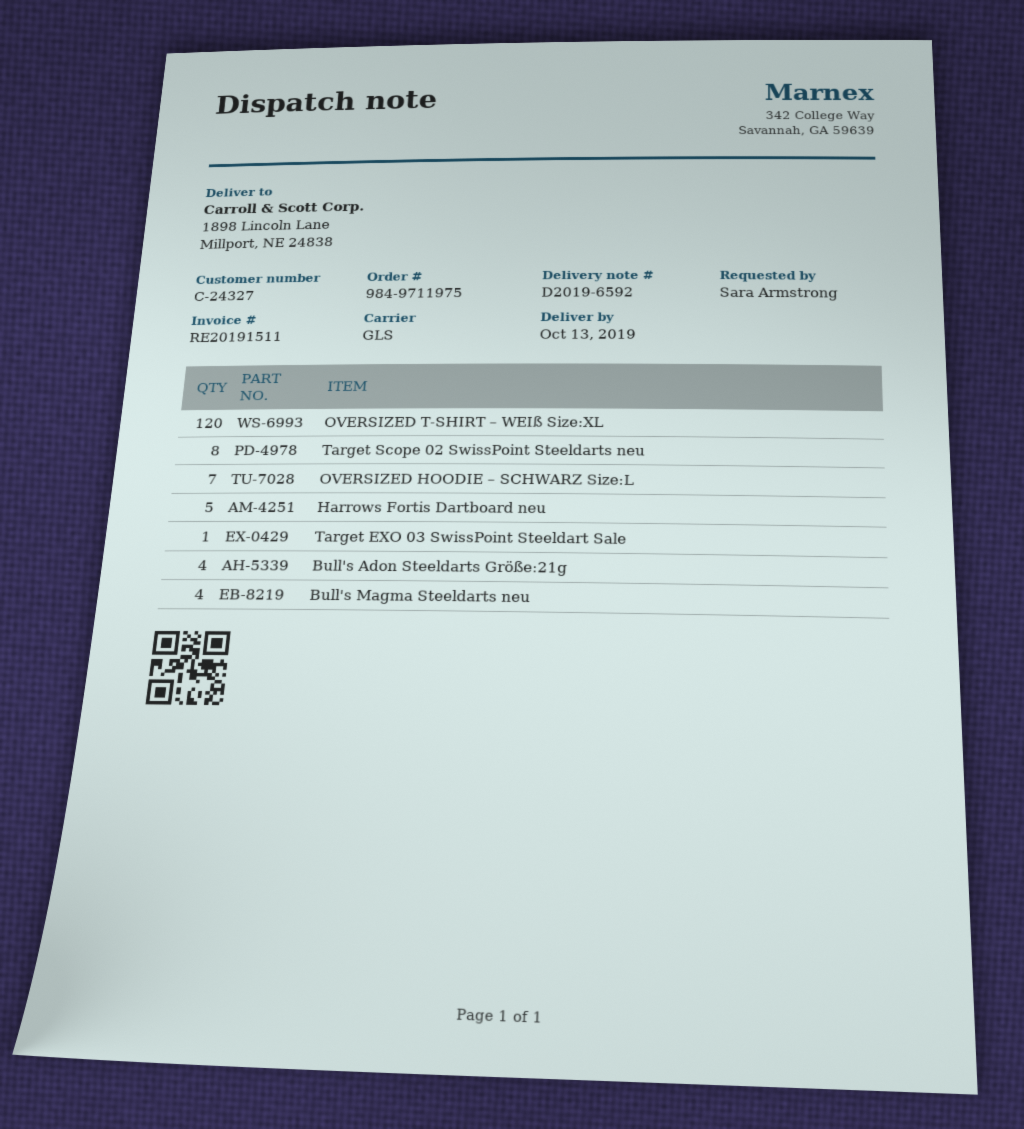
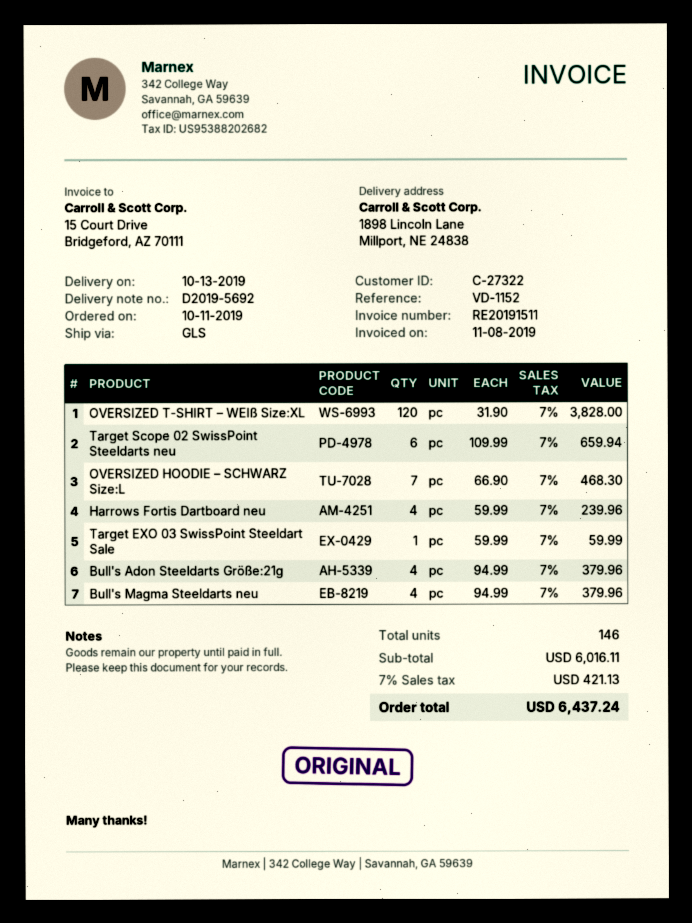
delivery note number: D2019-6592 -> D2019-5692
customer number: C-24327 -> C-27322
Target Scope 02 SwissPoint Steeldarts neu: 8 -> 6
Harrows Fortis Dartboard neu: 5 -> 4

